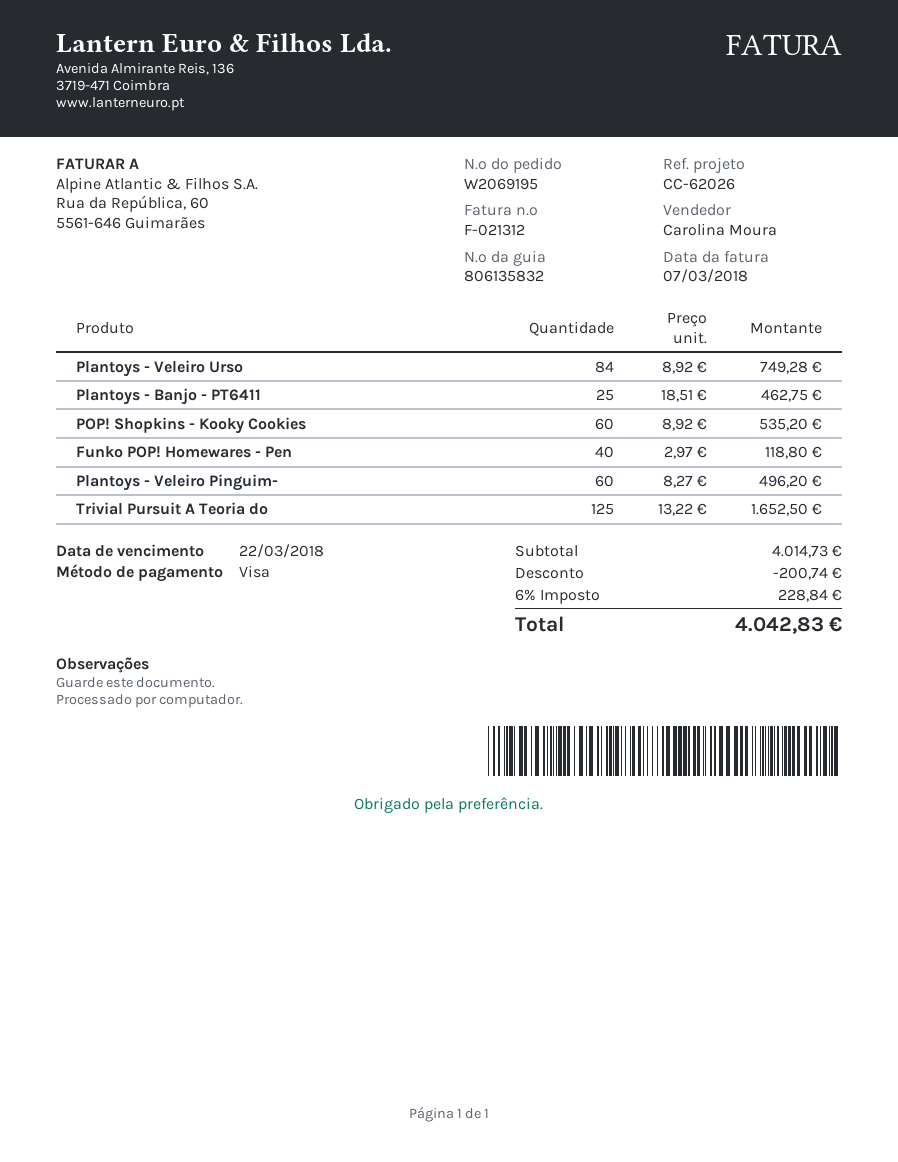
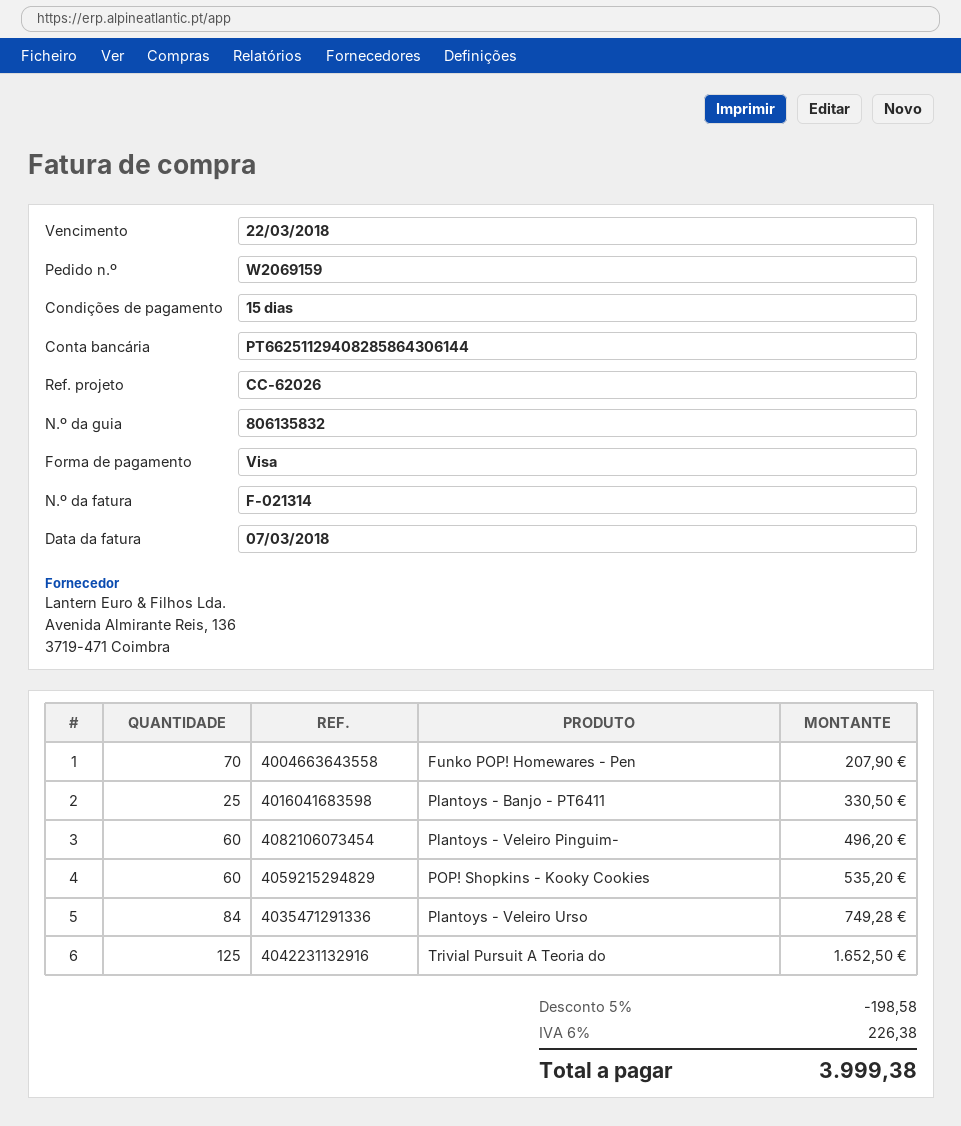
order number: W2069195 -> W2069159
invoice number: F-021312 -> F-021314
Plantoys - Banjo - PT6411: 25 for 462.75 -> 25 for 330.50
Funko POP! Homewares - Pen: 40 for 118.80 -> 70 for 207.90
discount: 200.74 -> 198.58
tax: 6% = 228.84 -> 6% = 226.38
total: 4042.83 -> 3999.38

